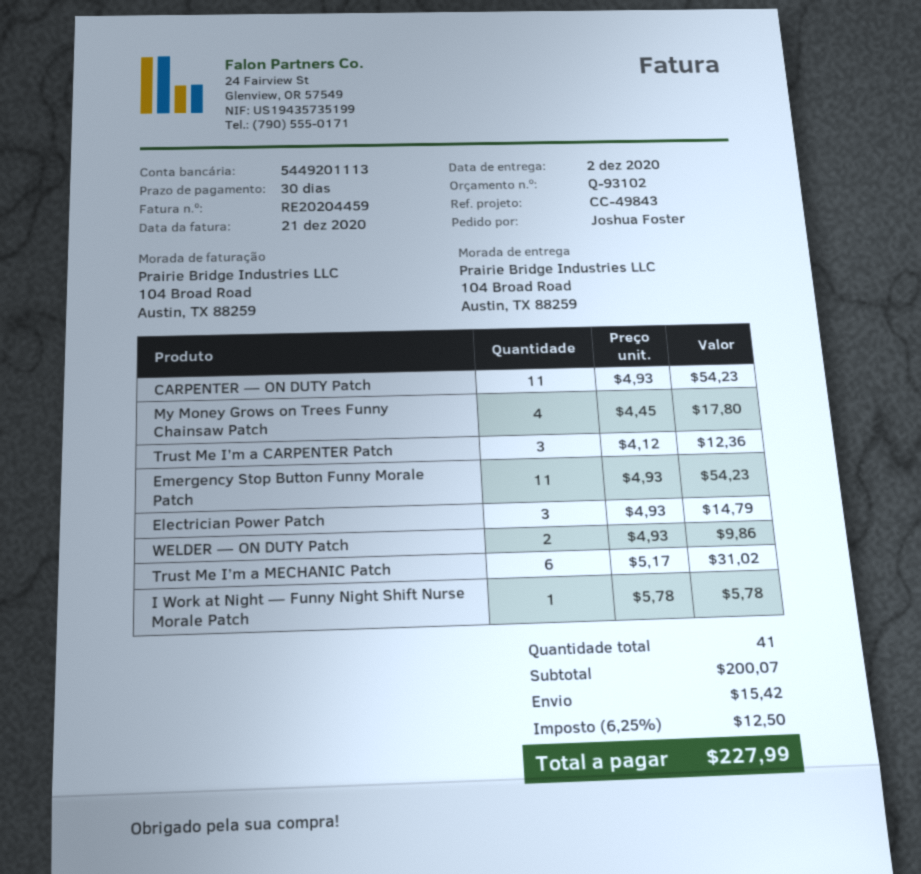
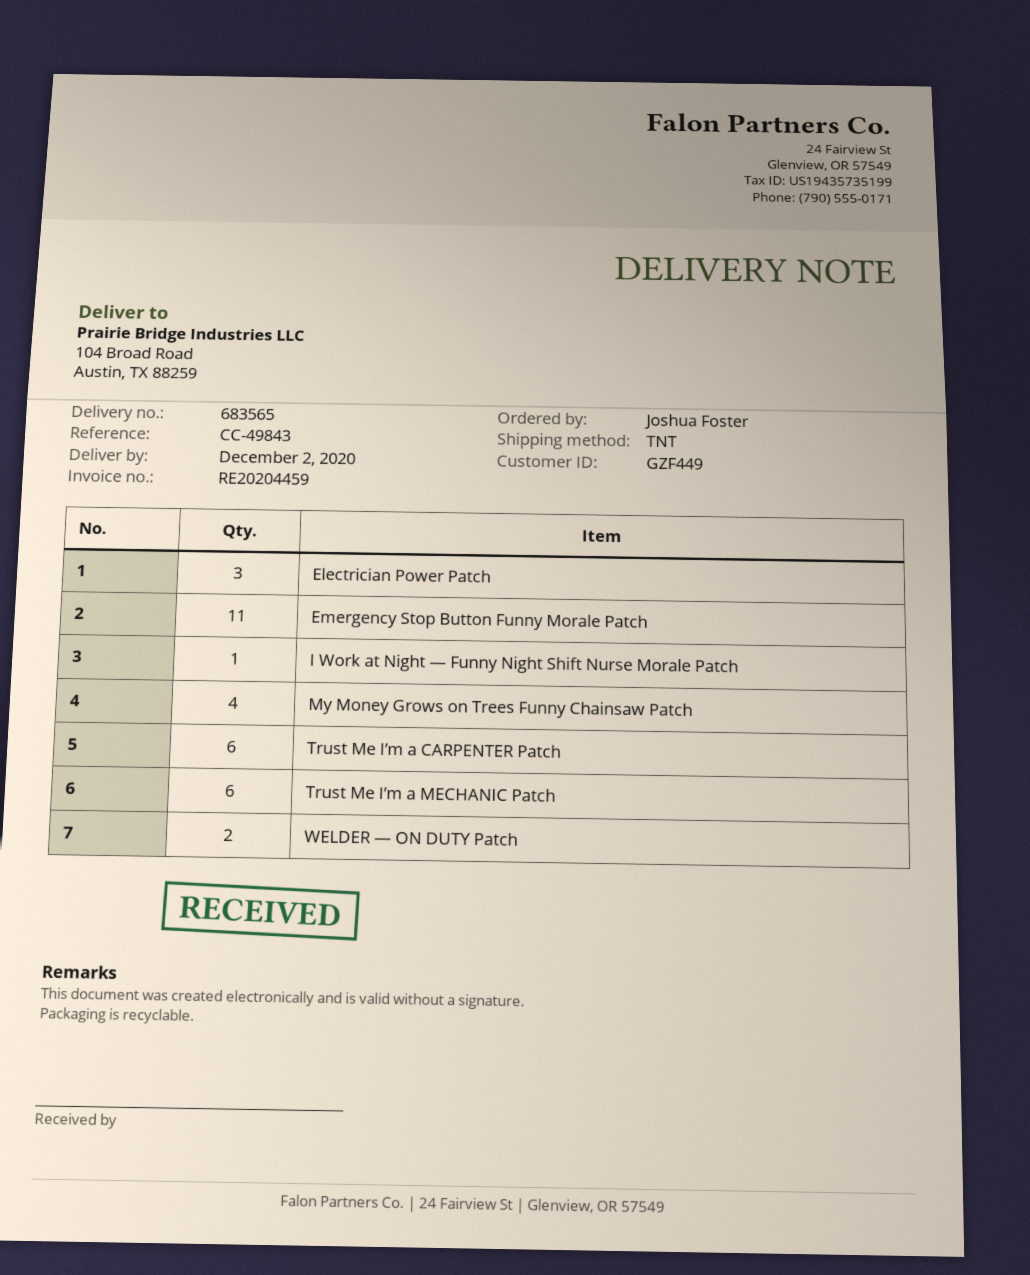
CARPENTER — ON DUTY Patch: 11 -> none
Trust Me I’m a CARPENTER Patch: 3 -> 6

